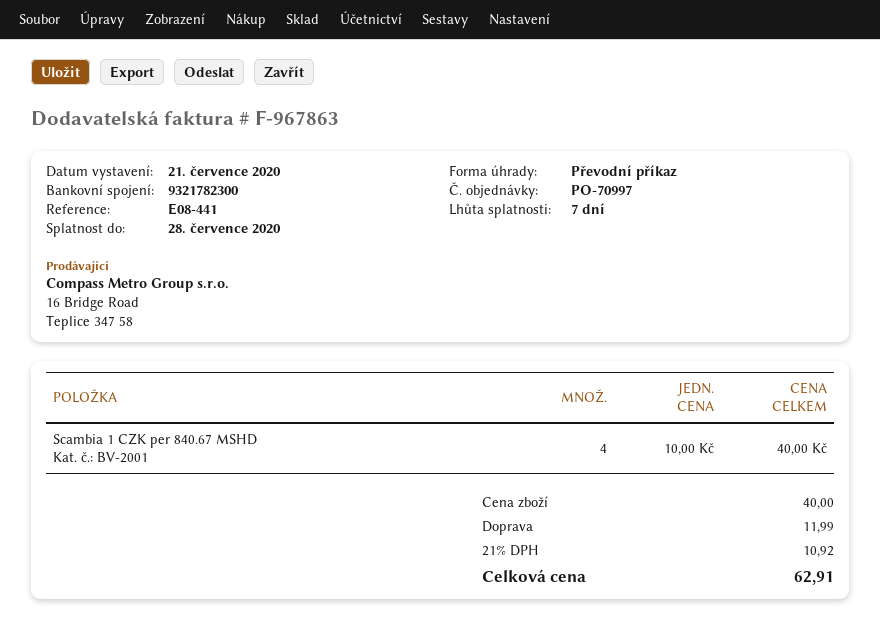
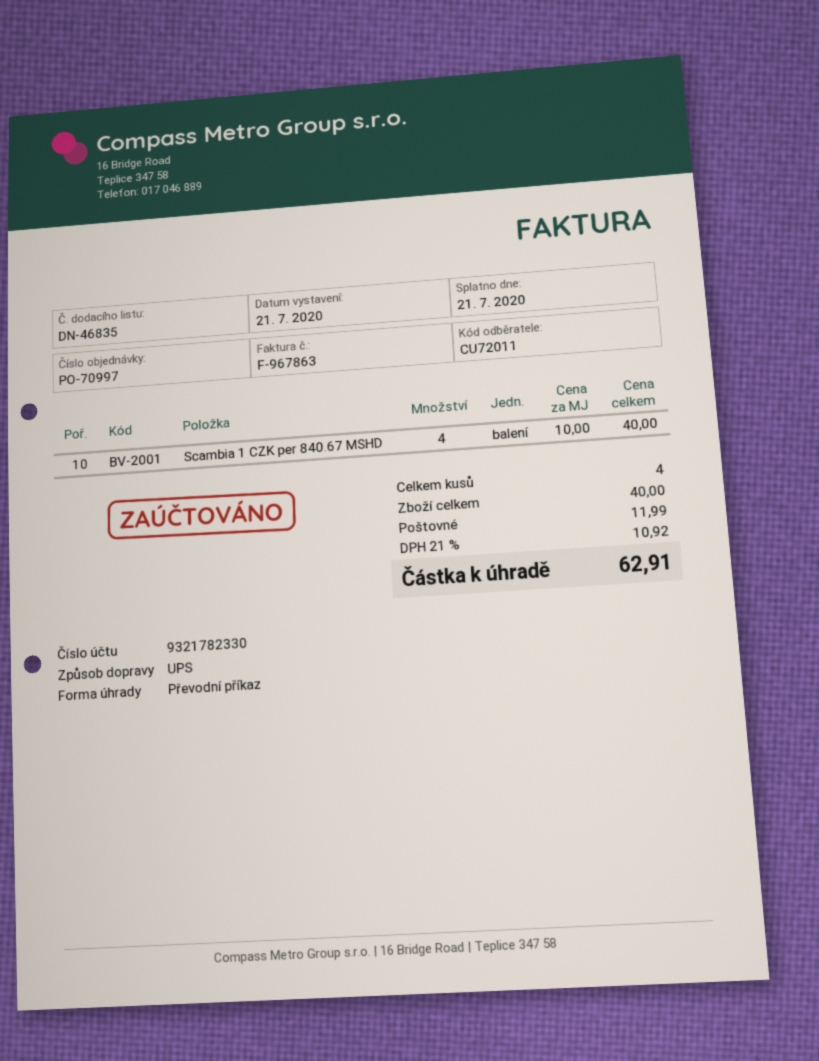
due date: 2020-07-28 -> 2020-07-21
bank account: 9321782300 -> 9321782330

